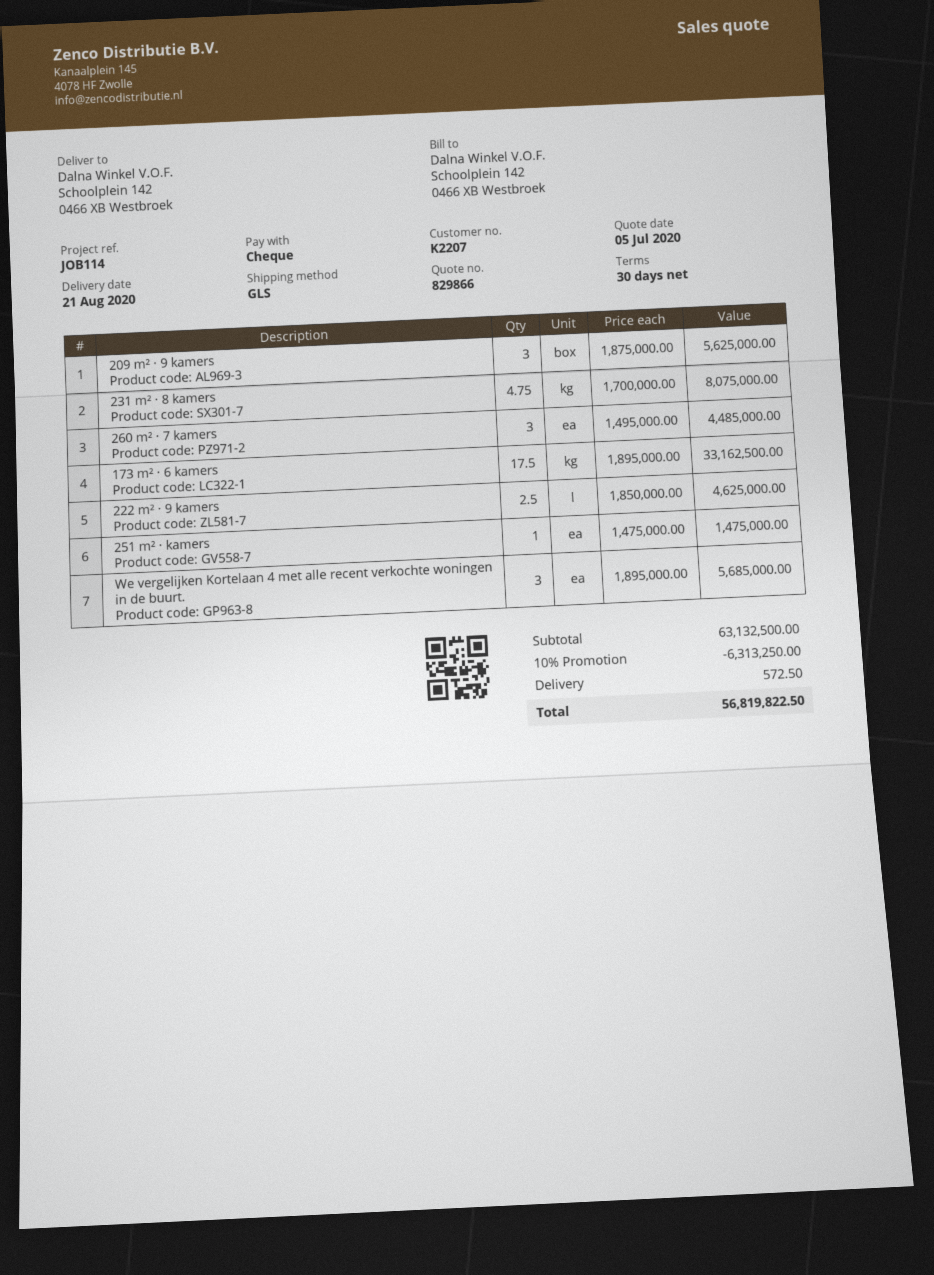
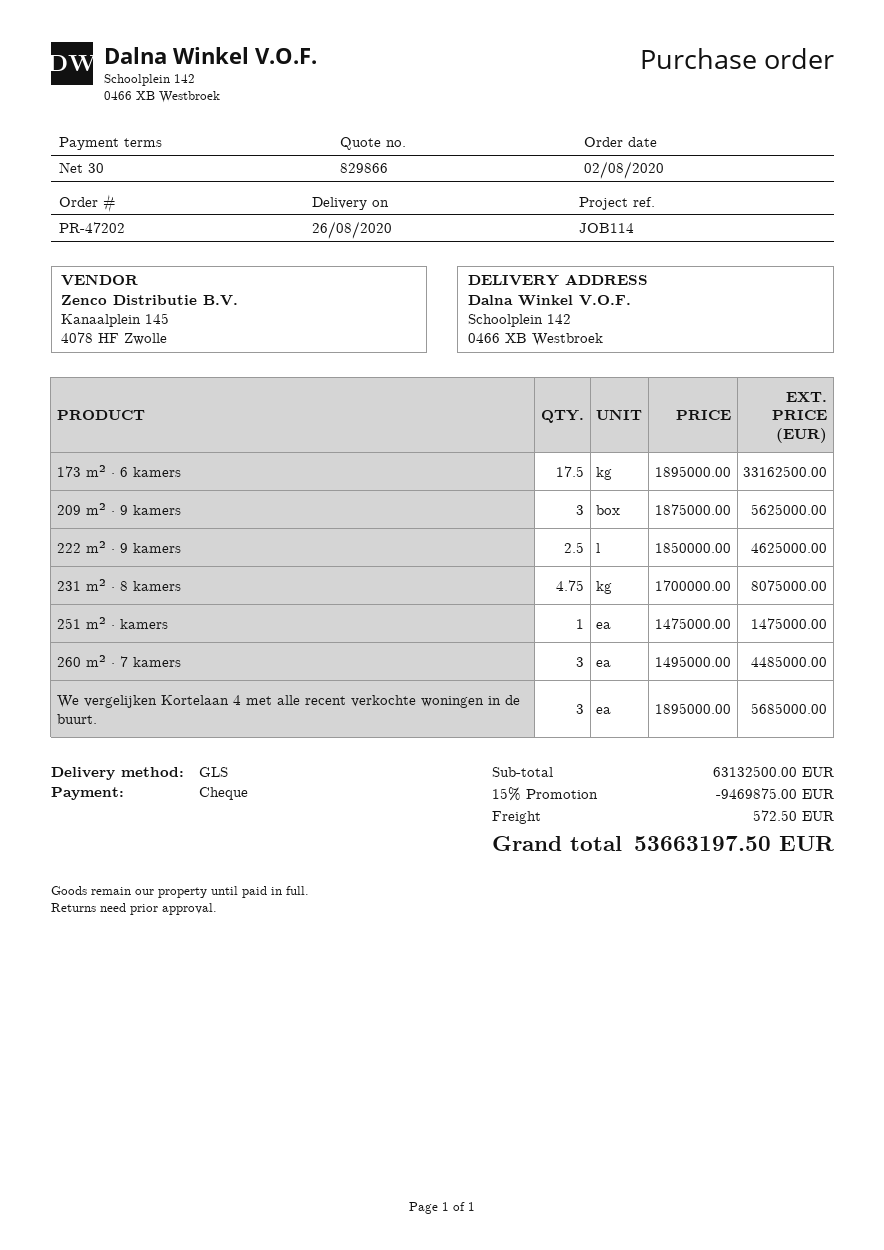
delivery date: 2020-08-21 -> 2020-08-26
discount: 10% = 6313250.00 -> 15% = 9469875.00
total: 56819822.50 -> 53663197.50

